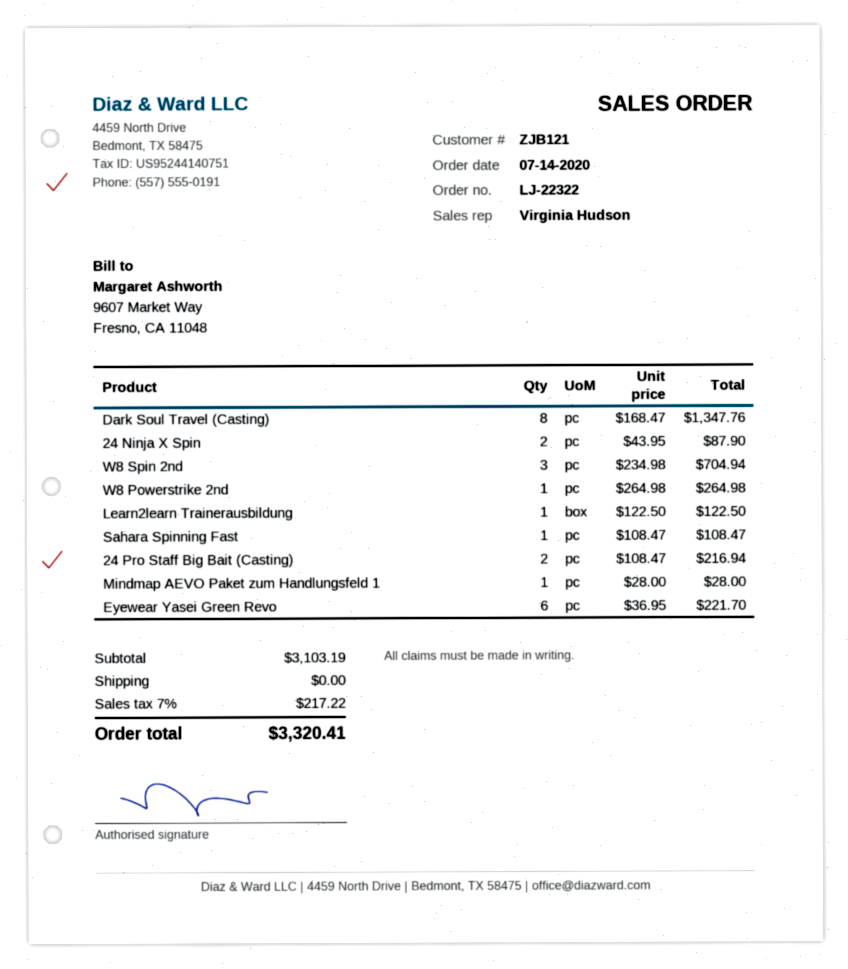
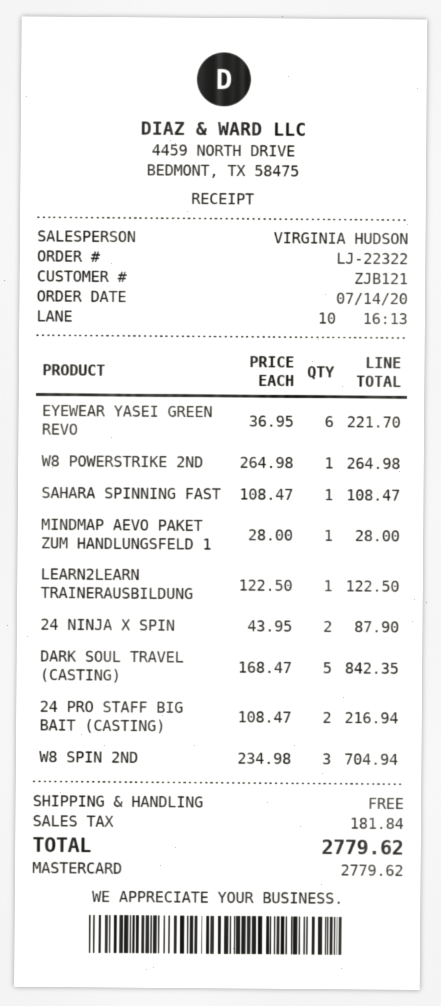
Dark Soul Travel (Casting): 8 x 168.47 = 1347.76 -> 5 x 168.47 = 842.35
tax: 217.22 -> 181.84
total: 3320.41 -> 2779.62

